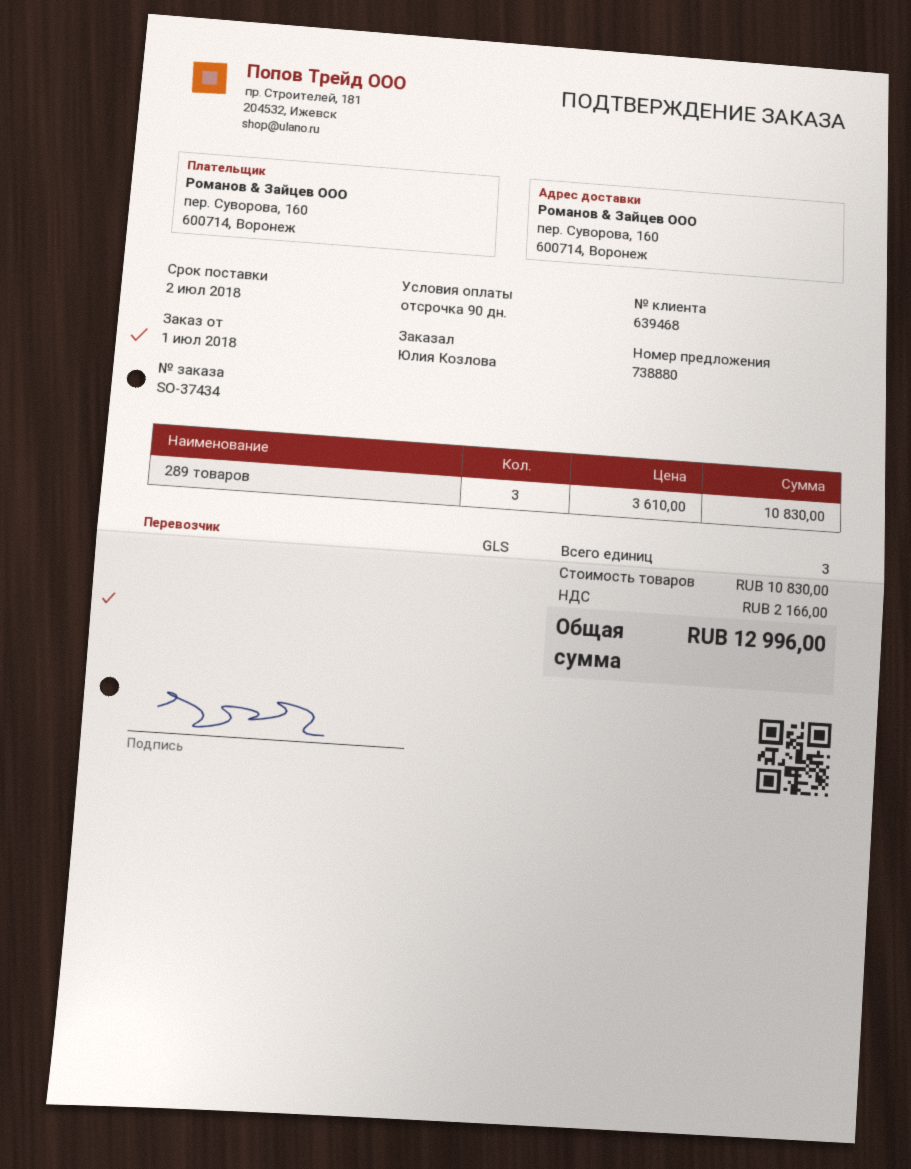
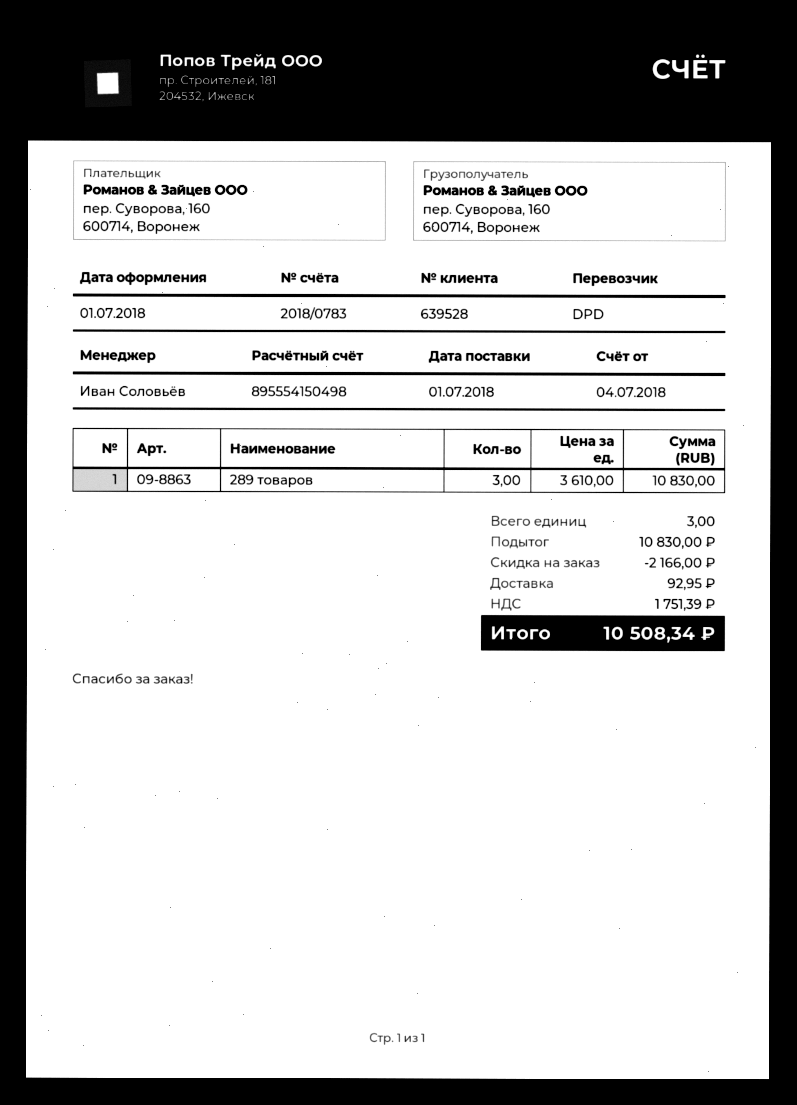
delivery date: 2018-07-02 -> 2018-07-01
customer number: 639468 -> 639528
shipping method: GLS -> DPD
discount: none -> 2166.00
shipping: none -> 92.95
tax: 2166.00 -> 1751.39
total: 12996.00 -> 10508.34

